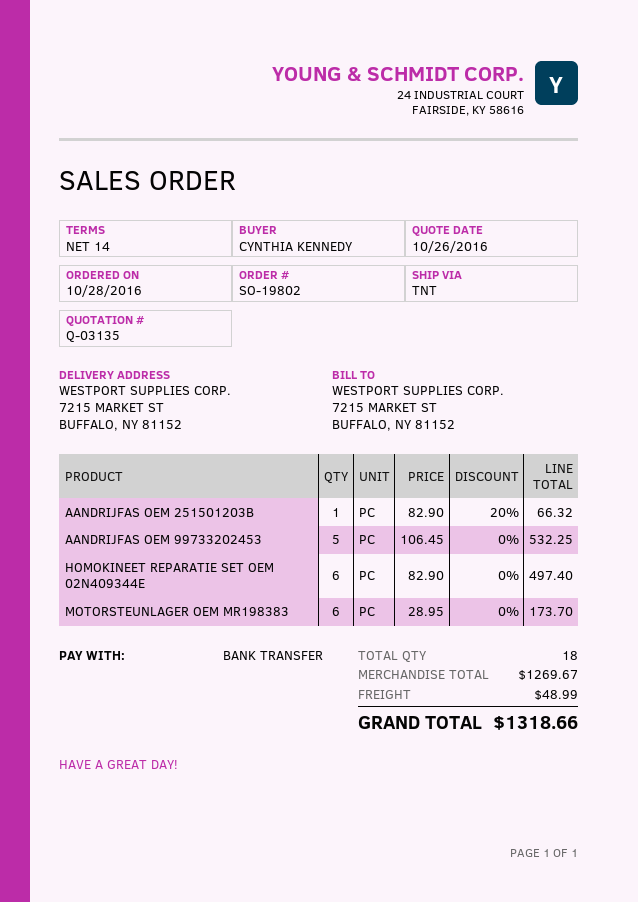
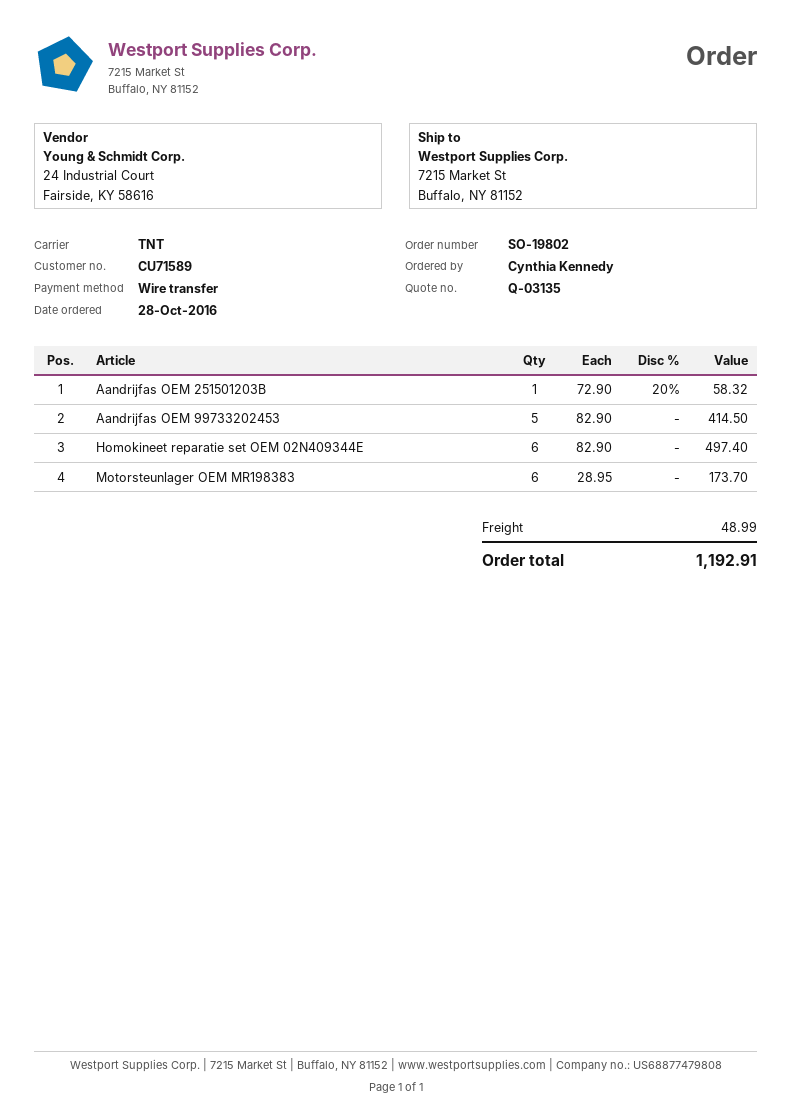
AANDRIJFAS OEM 251501203B: 1 x 82.90 - 20% = 66.32 -> 1 x 72.90 - 20% = 58.32
AANDRIJFAS OEM 99733202453: 5 x 106.45 = 532.25 -> 5 x 82.90 = 414.50
total: 1318.66 -> 1192.91

